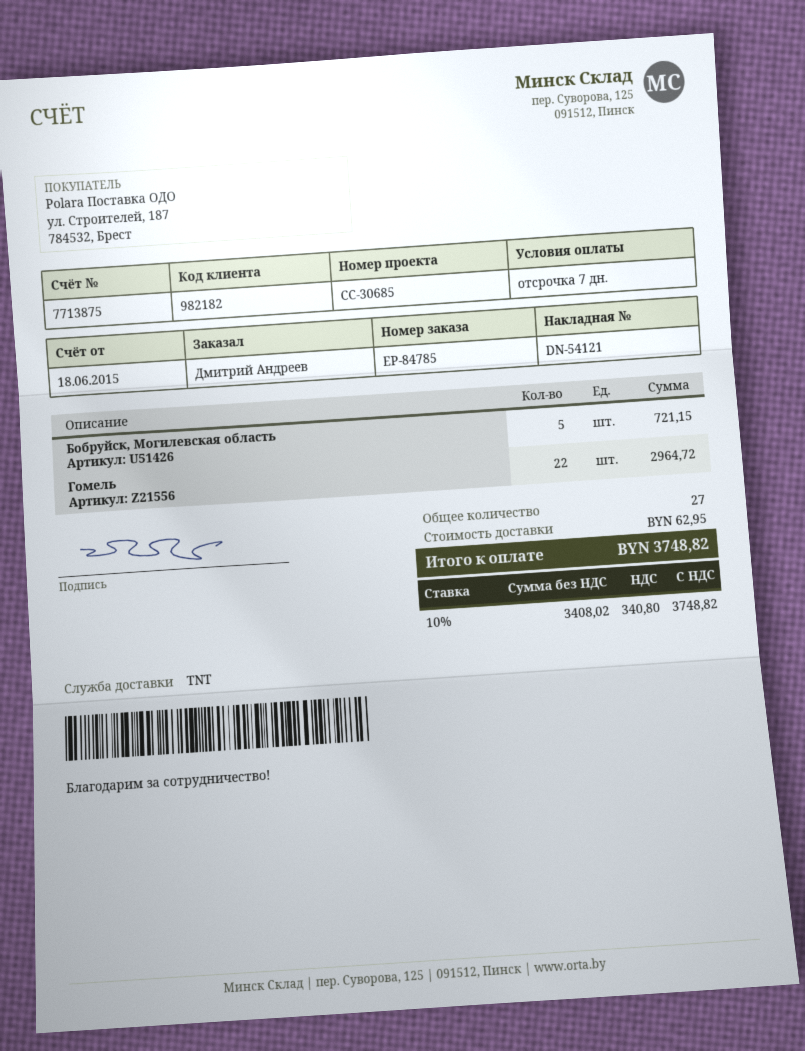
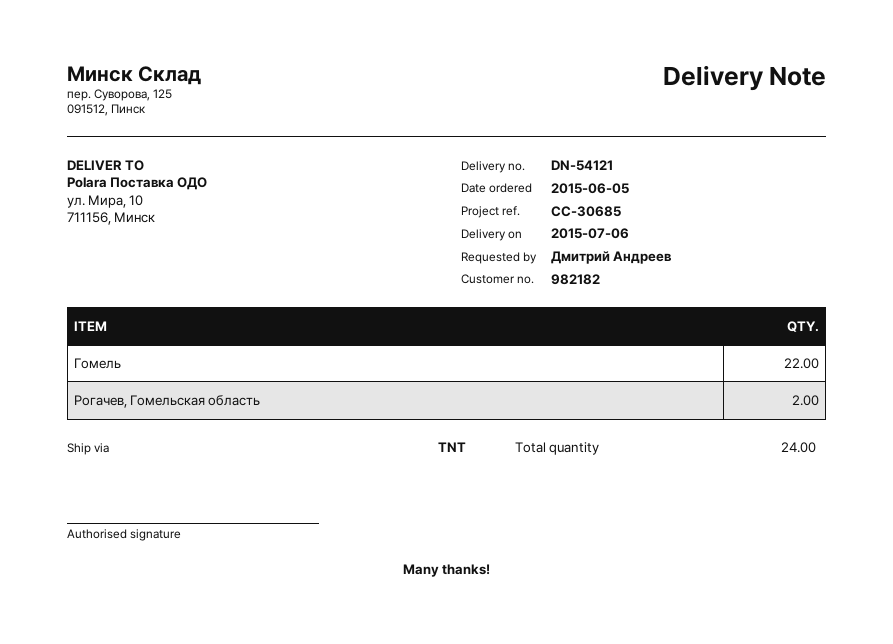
Бобруйск, Могилевская область: 5 -> none
Рогачев, Гомельская область: none -> 2
total quantity: 27 -> 24

